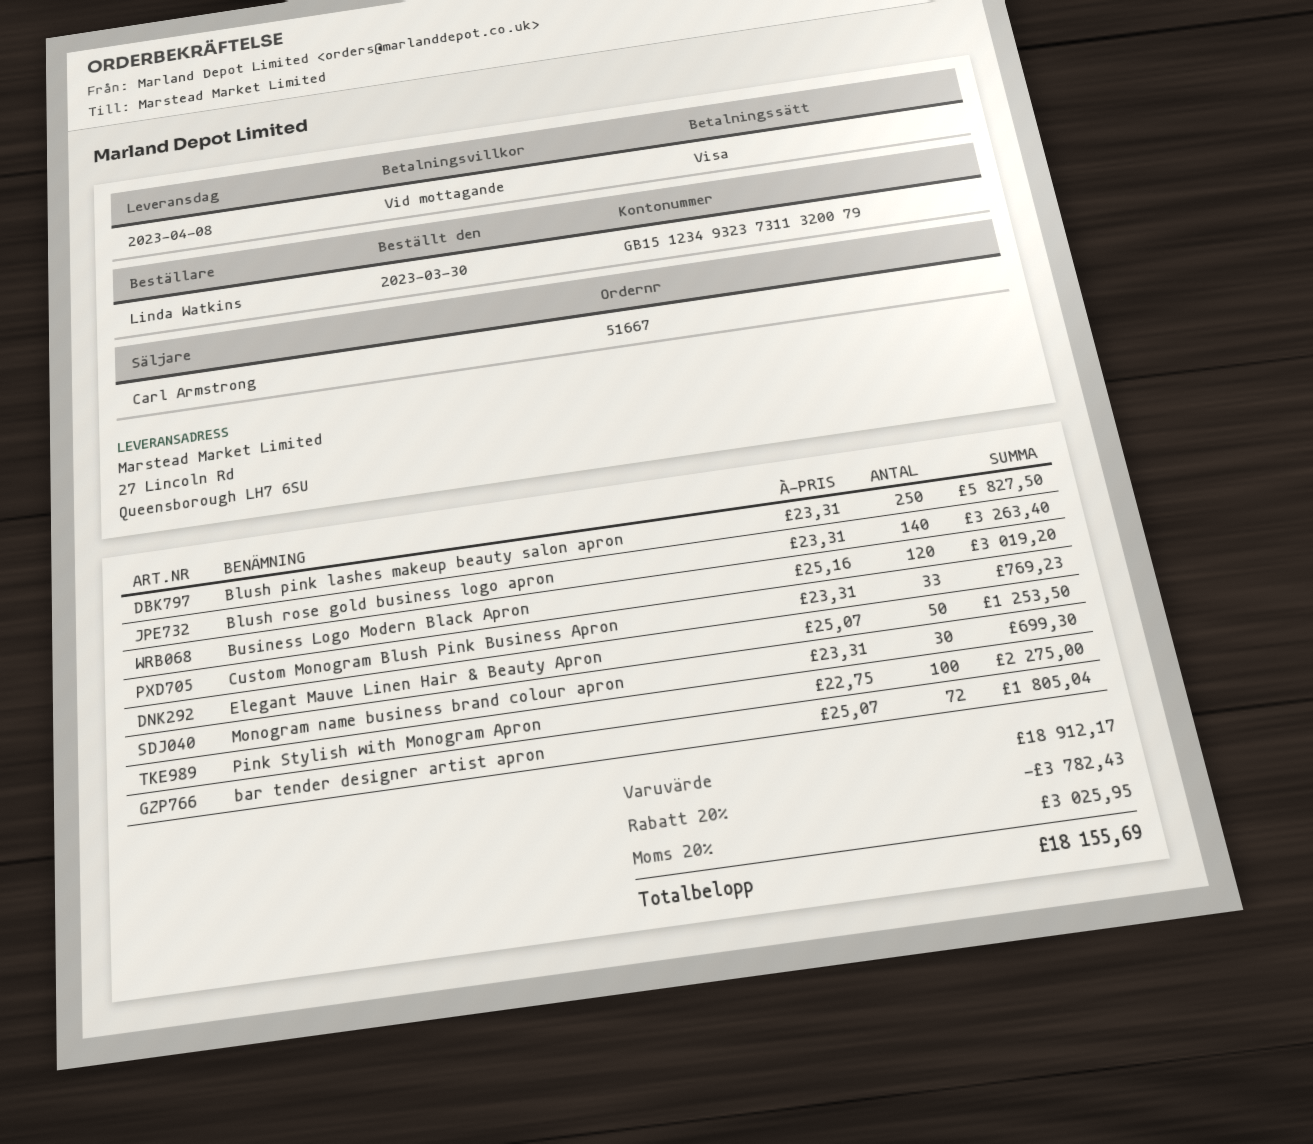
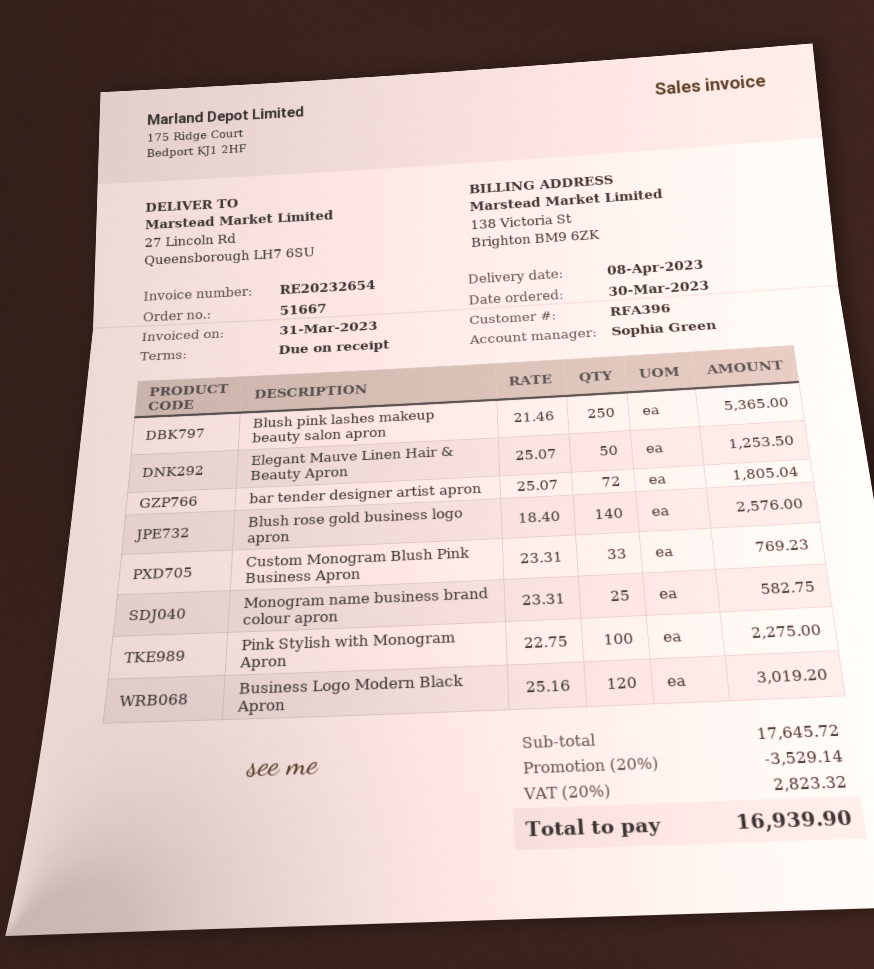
sales rep: Carl Armstrong -> Sophia Green
Blush pink lashes makeup beauty salon apron: 250 x 23.31 = 5827.50 -> 250 x 21.46 = 5365.00
Blush rose gold business logo apron: 140 x 23.31 = 3263.40 -> 140 x 18.40 = 2576.00
Monogram name business brand colour apron: 30 x 23.31 = 699.30 -> 25 x 23.31 = 582.75
subtotal: 18912.17 -> 17645.72
discount: 20% = 3782.43 -> 20% = 3529.14
tax: 20% = 3025.95 -> 20% = 2823.32
total: 18155.69 -> 16939.90

